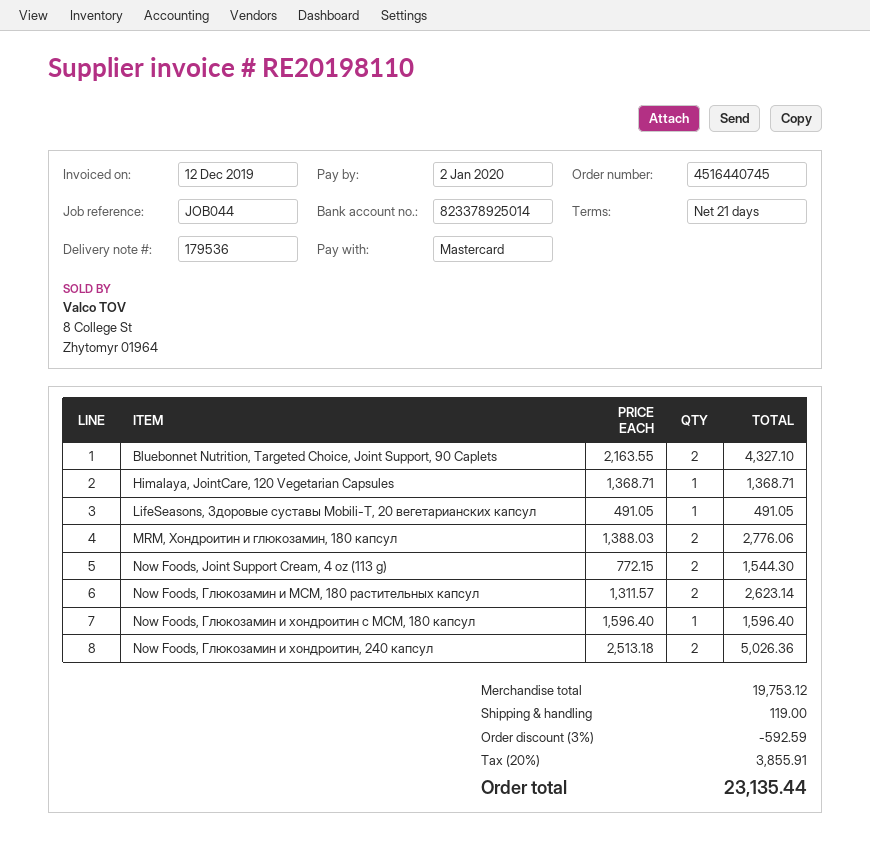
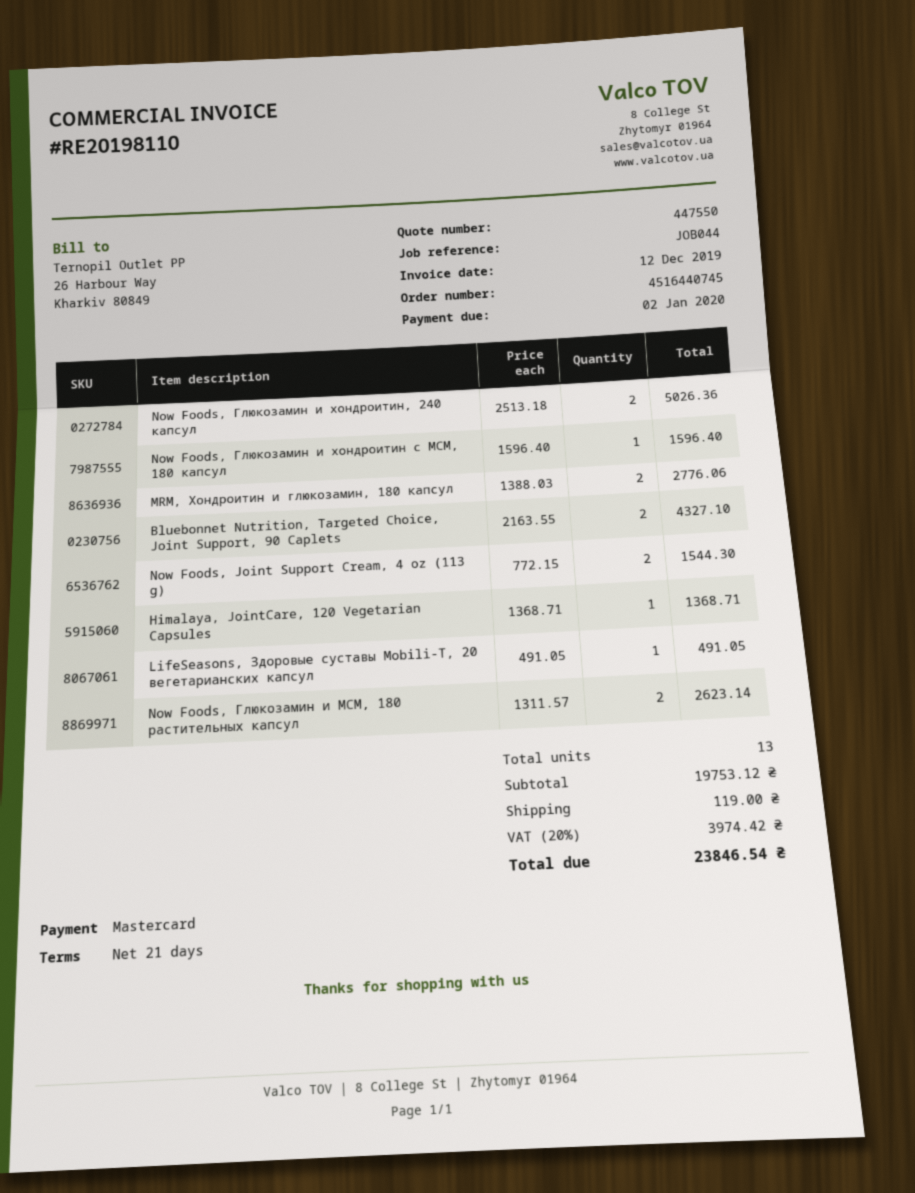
discount: 3% = 592.59 -> none
tax: 20% = 3855.91 -> 20% = 3974.42
total: 23135.44 -> 23846.54

